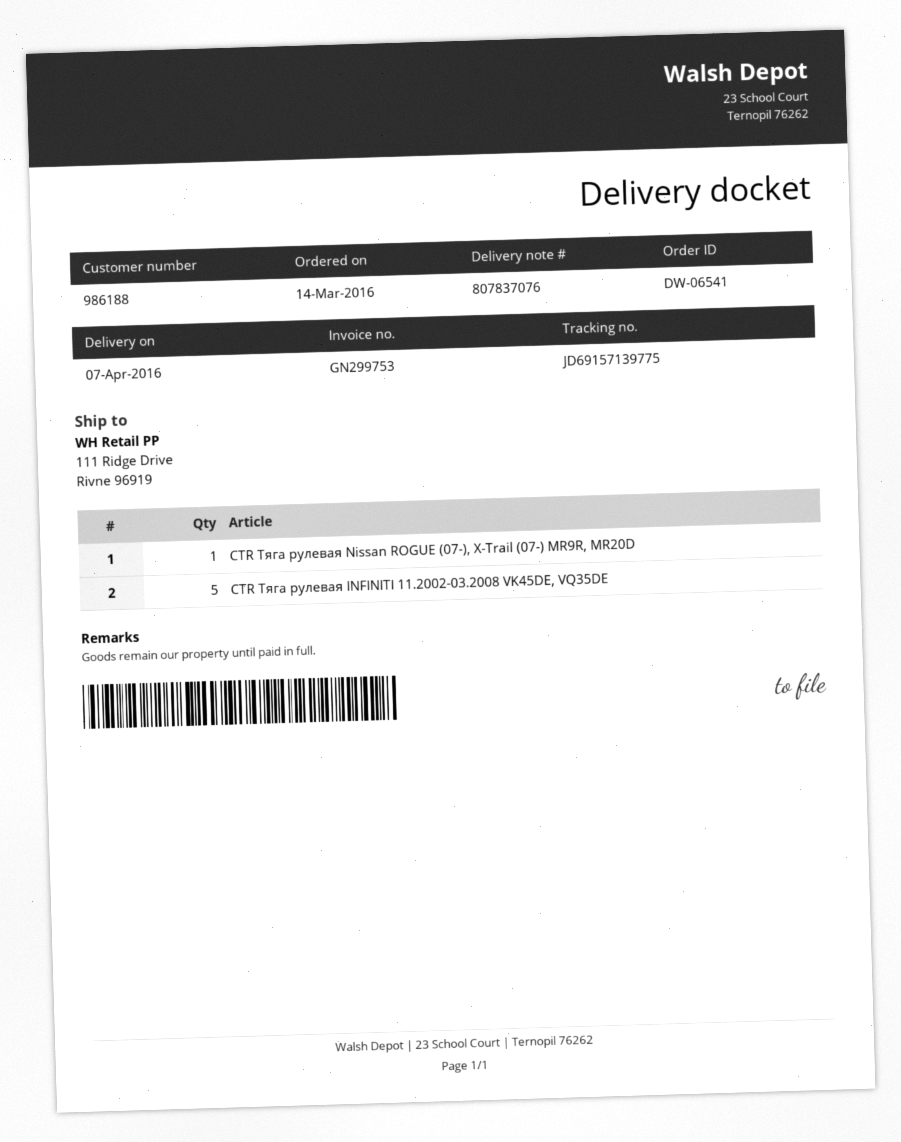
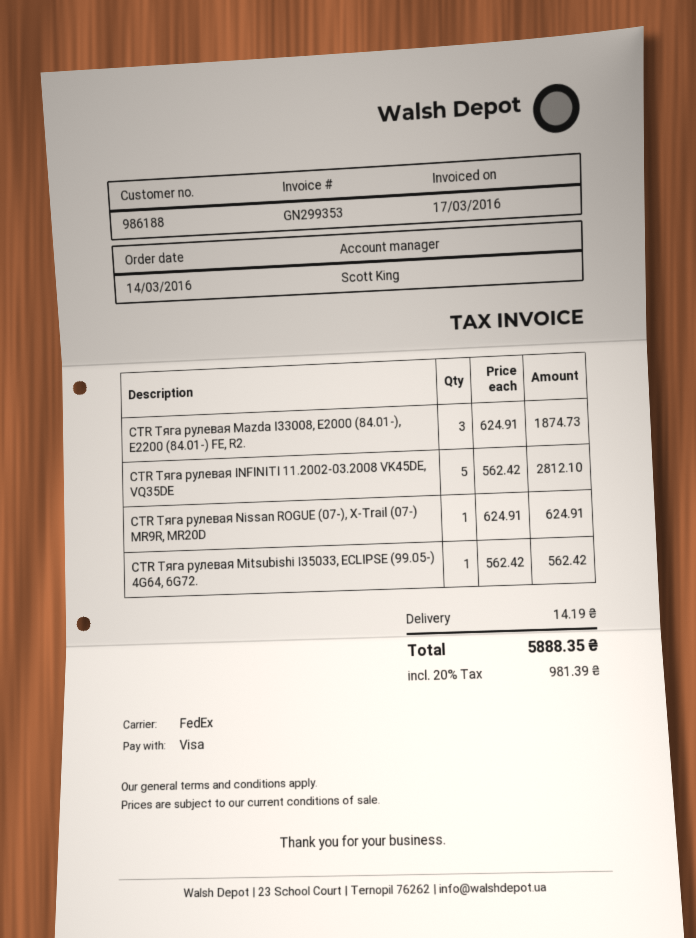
invoice number: GN299753 -> GN299353
CTR Тяга рулевая Mazda I33008, E2000 (84.01-), E2200 (84.01-) FE, R2.: none -> 3
CTR Тяга рулевая Mitsubishi I35033, ECLIPSE (99.05-) 4G64, 6G72.: none -> 1

